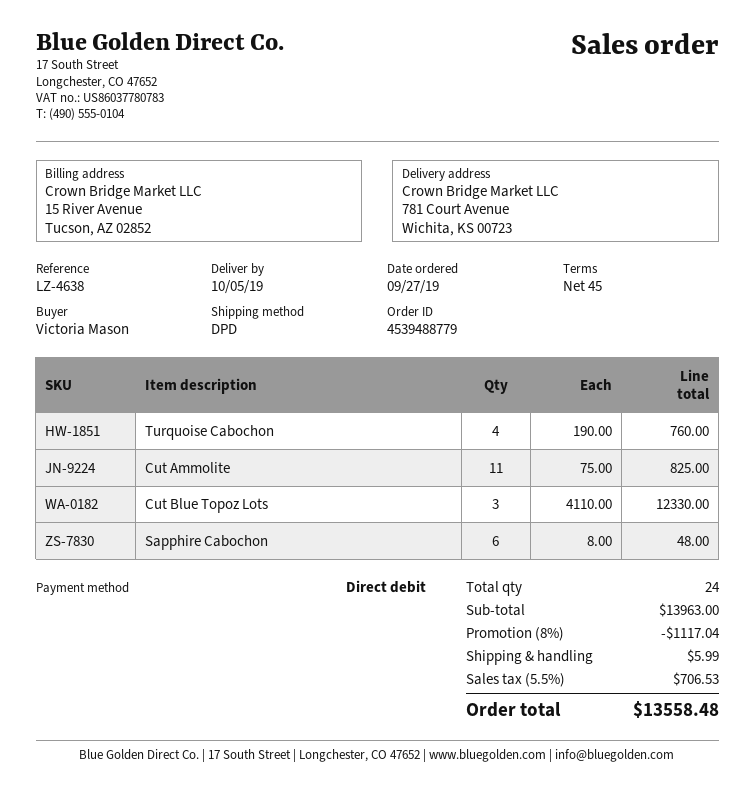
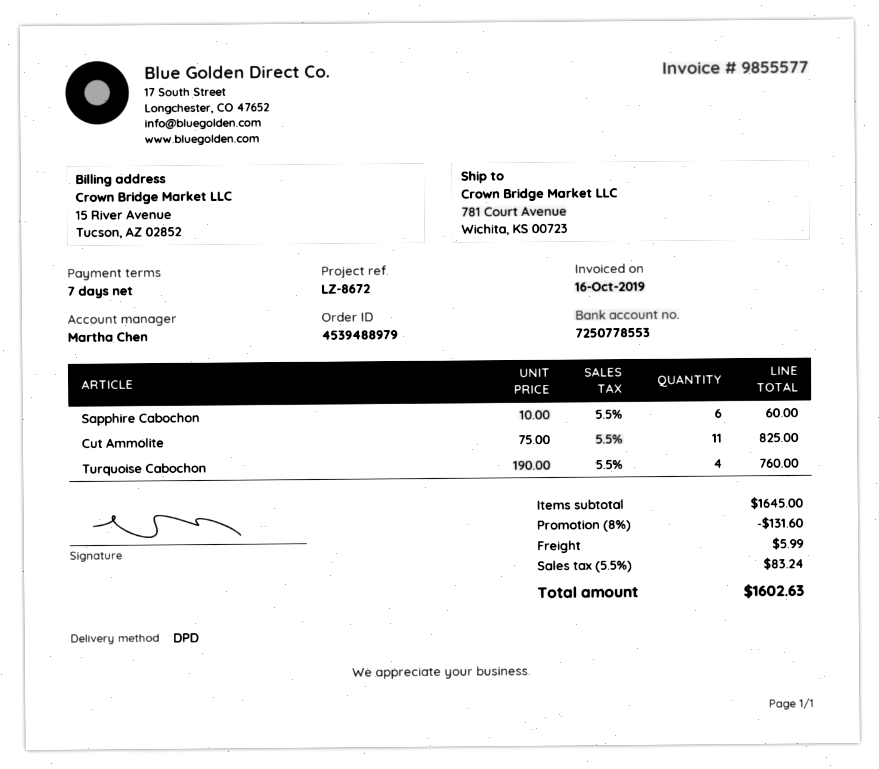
order number: 4539488779 -> 4539488979
payment terms: 45 days -> 7 days
reference: LZ-4638 -> LZ-8672
Cut Blue Topoz Lots: 3 x 4110.00 = 12330.00 -> none
Sapphire Cabochon: 6 x 8.00 = 48.00 -> 6 x 10.00 = 60.00
subtotal: 13963.00 -> 1645.00
discount: 8% = 1117.04 -> 8% = 131.60
tax: 5.5% = 706.53 -> 5.5% = 83.24
total: 13558.48 -> 1602.63

